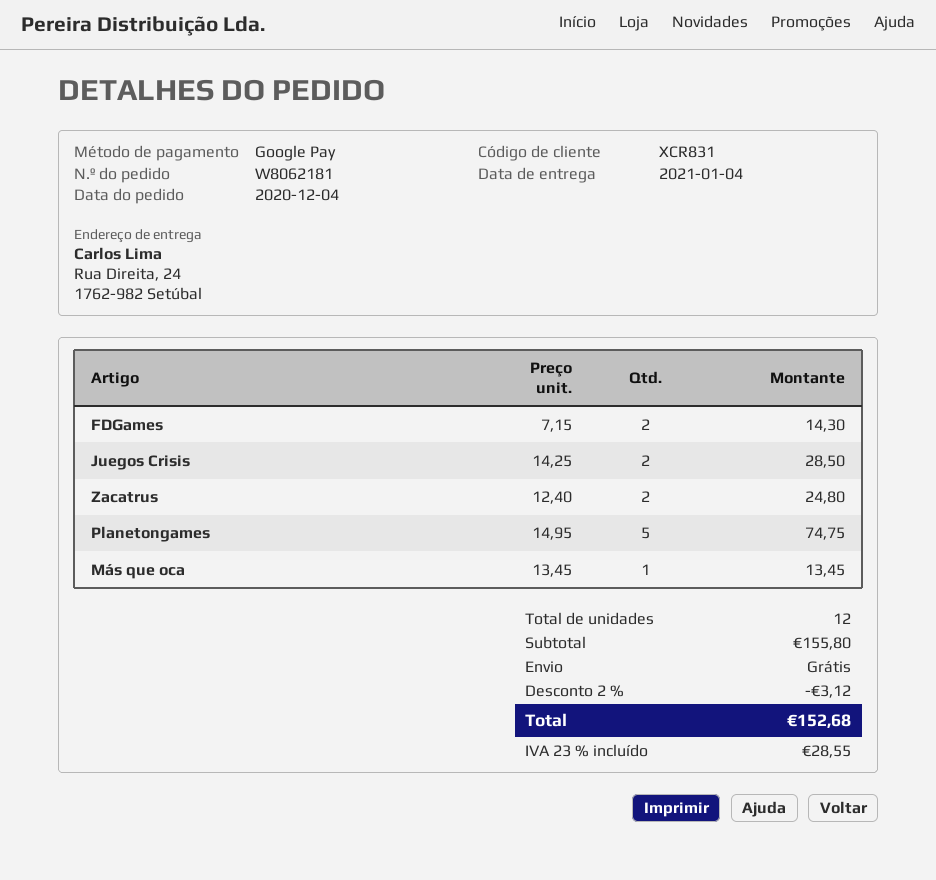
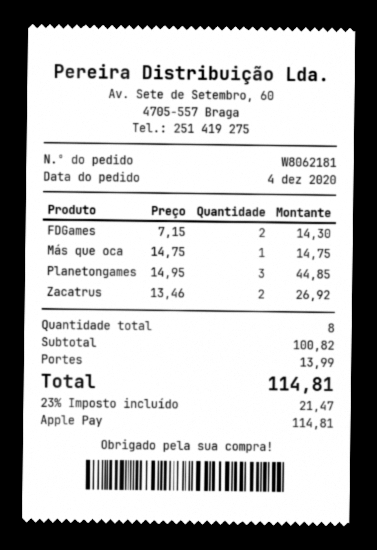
payment method: Google Pay -> Apple Pay
Juegos Crisis: 2 x 14.25 = 28.50 -> none
Zacatrus: 2 x 12.40 = 24.80 -> 2 x 13.46 = 26.92
Planetongames: 5 x 14.95 = 74.75 -> 3 x 14.95 = 44.85
Más que oca: 1 x 13.45 = 13.45 -> 1 x 14.75 = 14.75
total quantity: 12 -> 8
subtotal: 155.80 -> 100.82
discount: 2% = 3.12 -> none
shipping: 0.00 -> 13.99
tax: 23% = 28.55 -> 23% = 21.47
total: 152.68 -> 114.81

